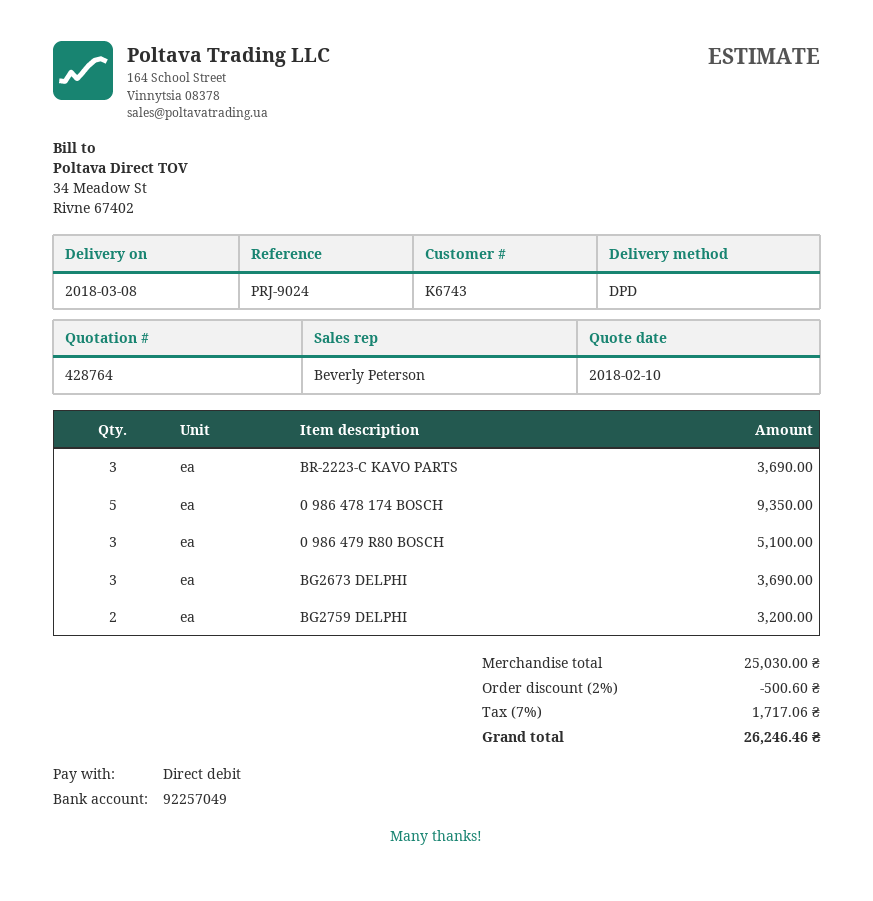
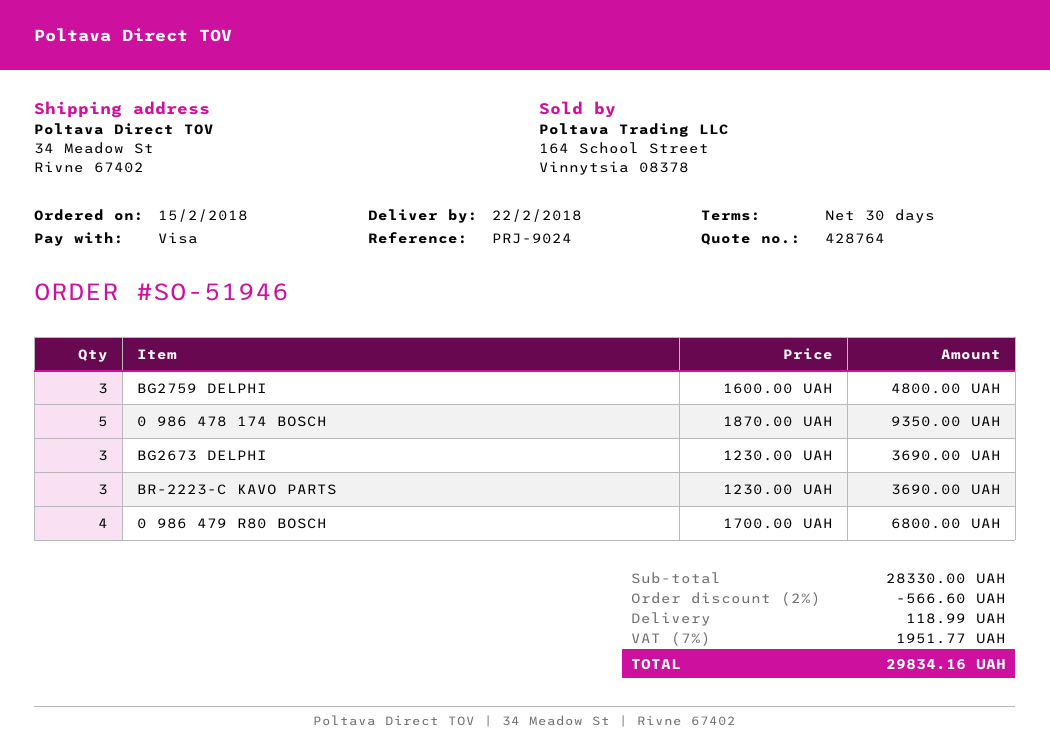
delivery date: 2018-03-08 -> 2018-02-22
payment method: direct debit -> Visa
0 986 479 R80 BOSCH: 3 for 5100.00 -> 4 for 6800.00
BG2759 DELPHI: 2 for 3200.00 -> 3 for 4800.00
subtotal: 25030.00 -> 28330.00
discount: 2% = 500.60 -> 2% = 566.60
shipping: none -> 118.99
tax: 7% = 1717.06 -> 7% = 1951.77
total: 26246.46 -> 29834.16

